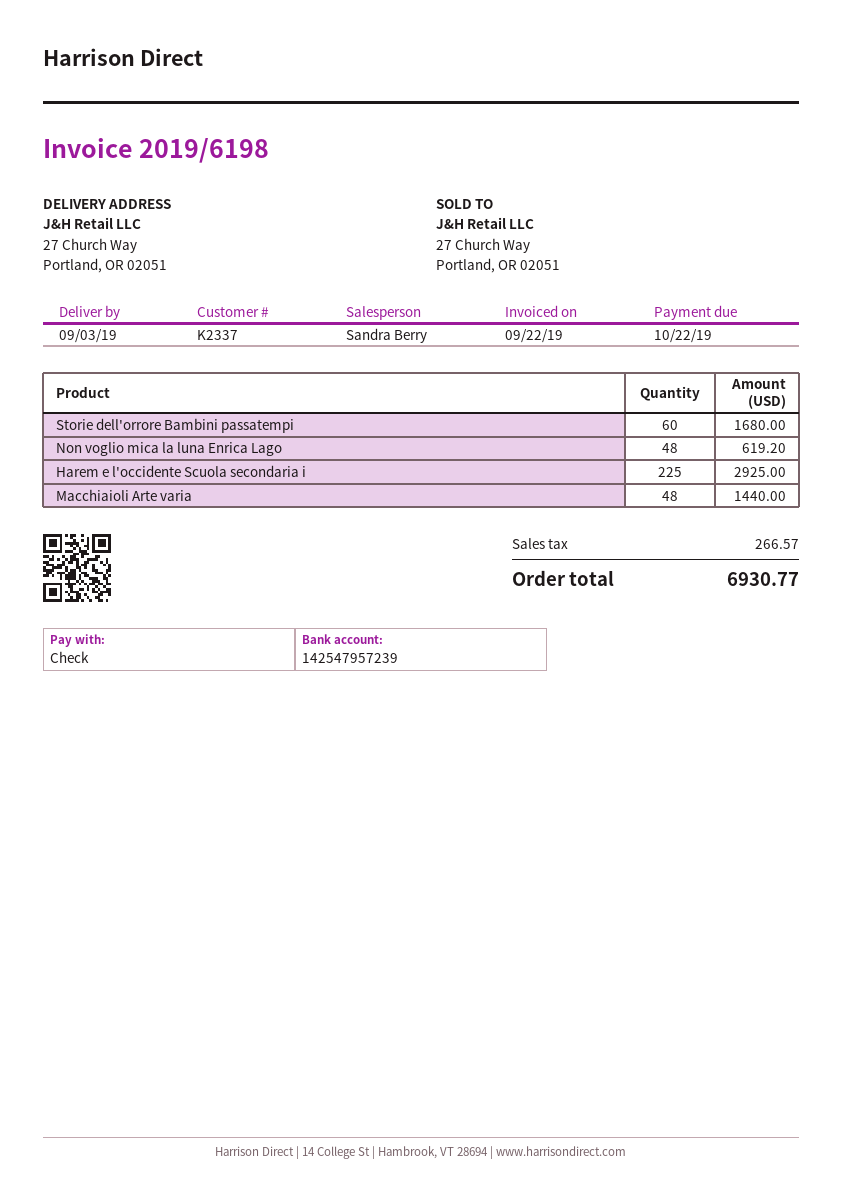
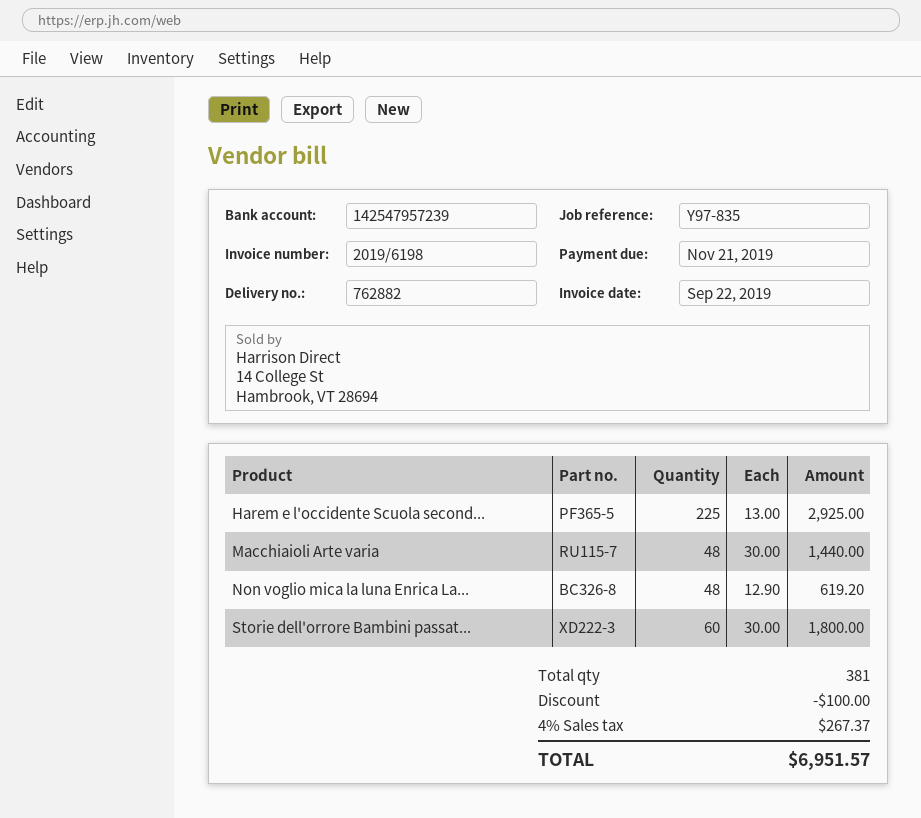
due date: 2019-10-22 -> 2019-11-21
Storie dell'orrore Bambini passatempi: 60 for 1680.00 -> 60 for 1800.00
discount: none -> 100.00
tax: 266.57 -> 267.37
total: 6930.77 -> 6951.57

